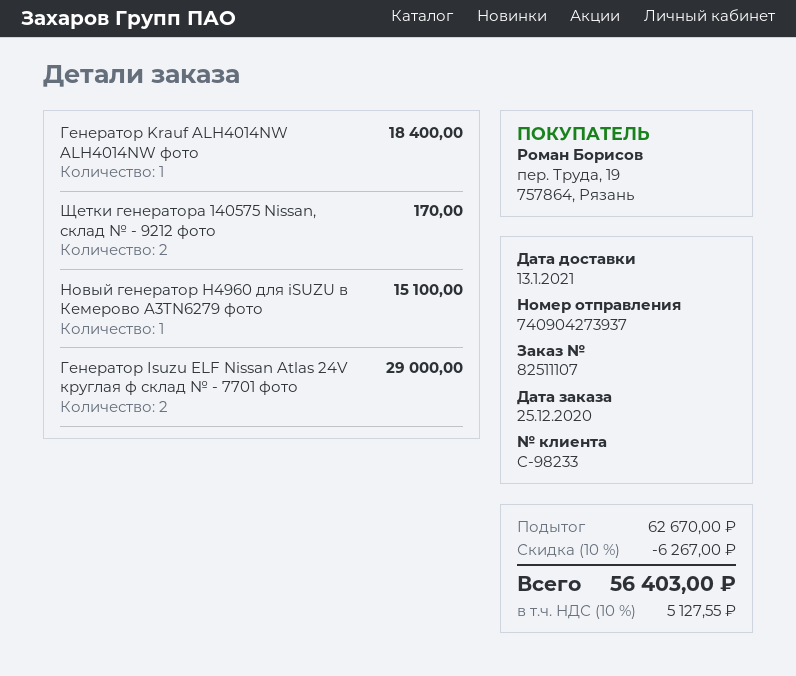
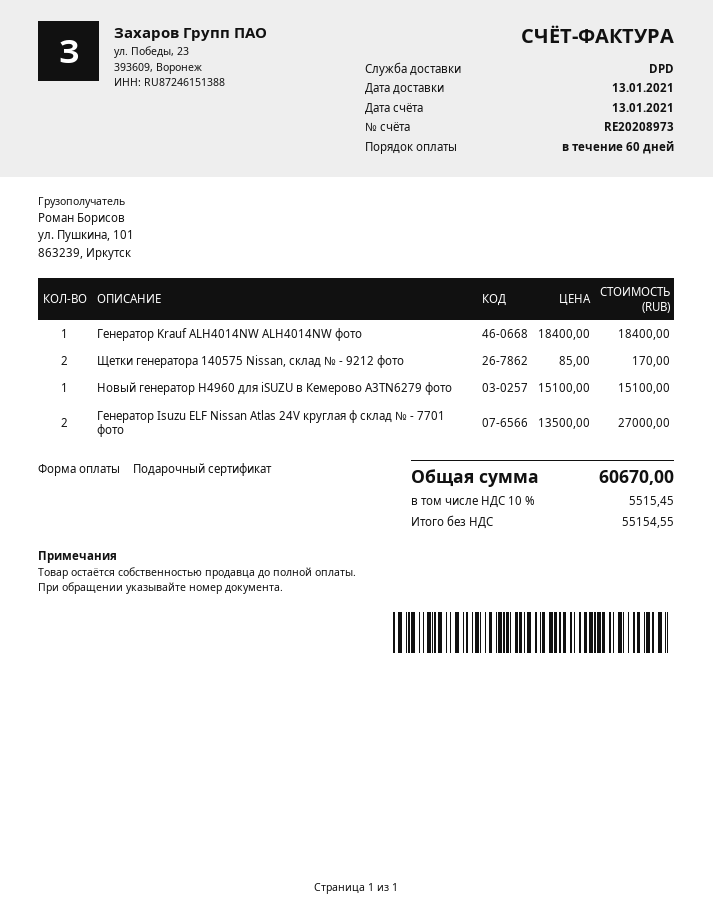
Генератор Isuzu ELF Nissan Atlas 24V круглая ф склад № - 7701 фото: 2 for 29000.00 -> 2 for 27000.00
discount: 10% = 6267.00 -> none
tax: 10% = 5127.55 -> 10% = 5515.45
total: 56403.00 -> 60670.00

